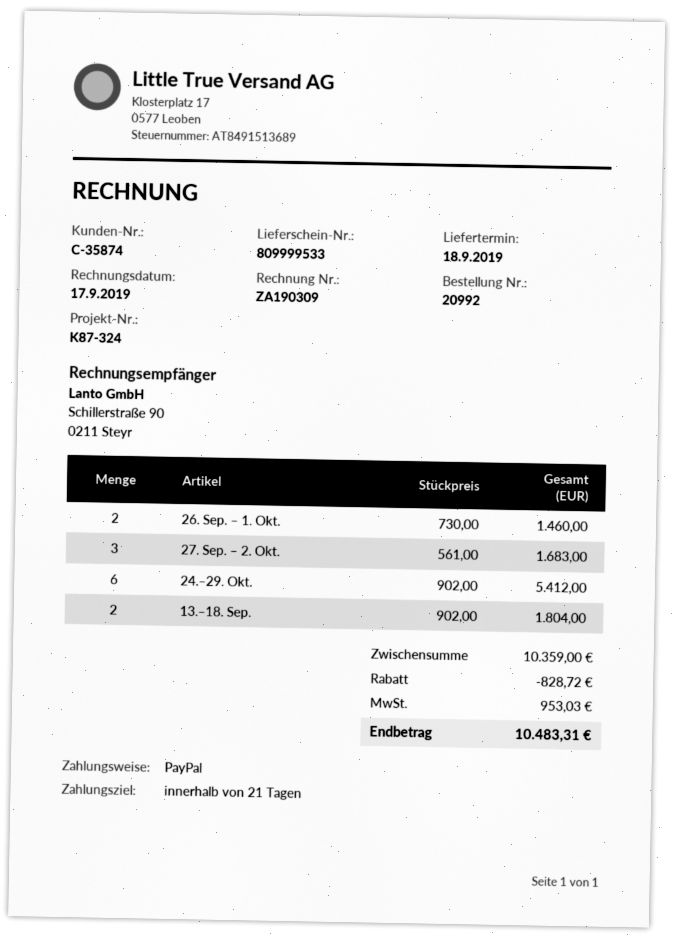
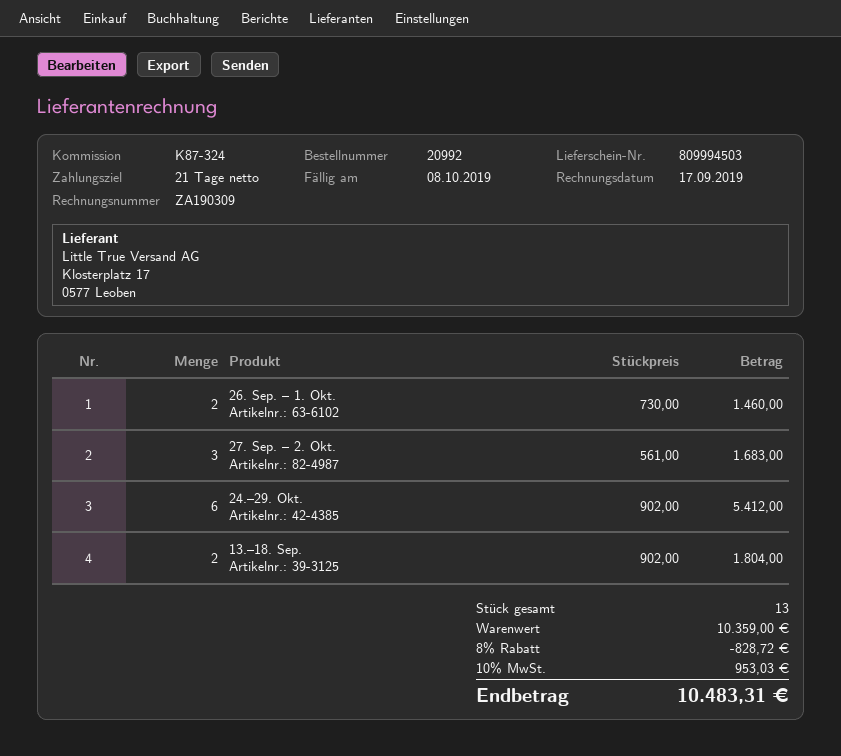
delivery note number: 809999533 -> 809994503

